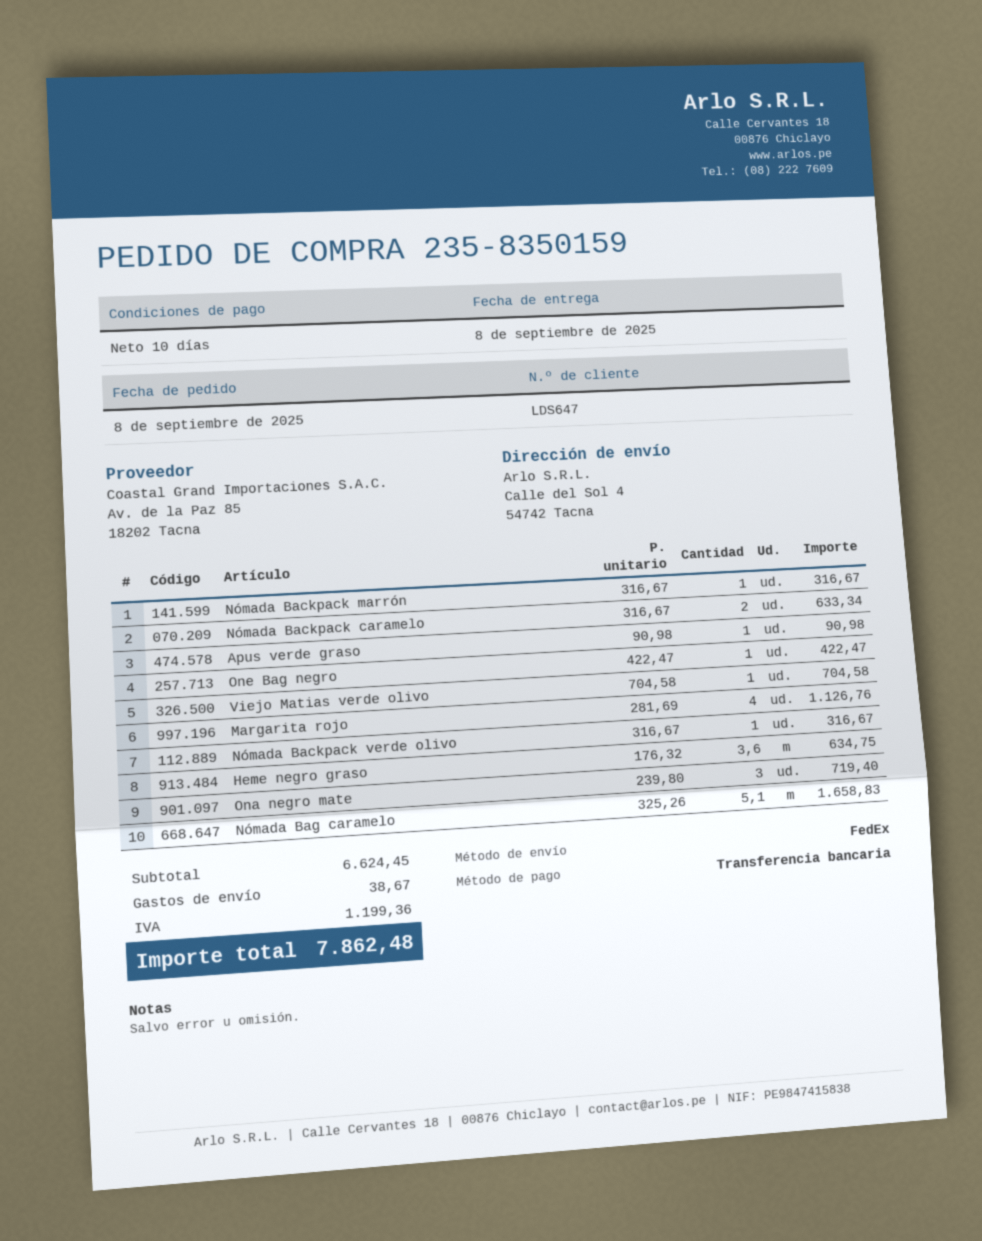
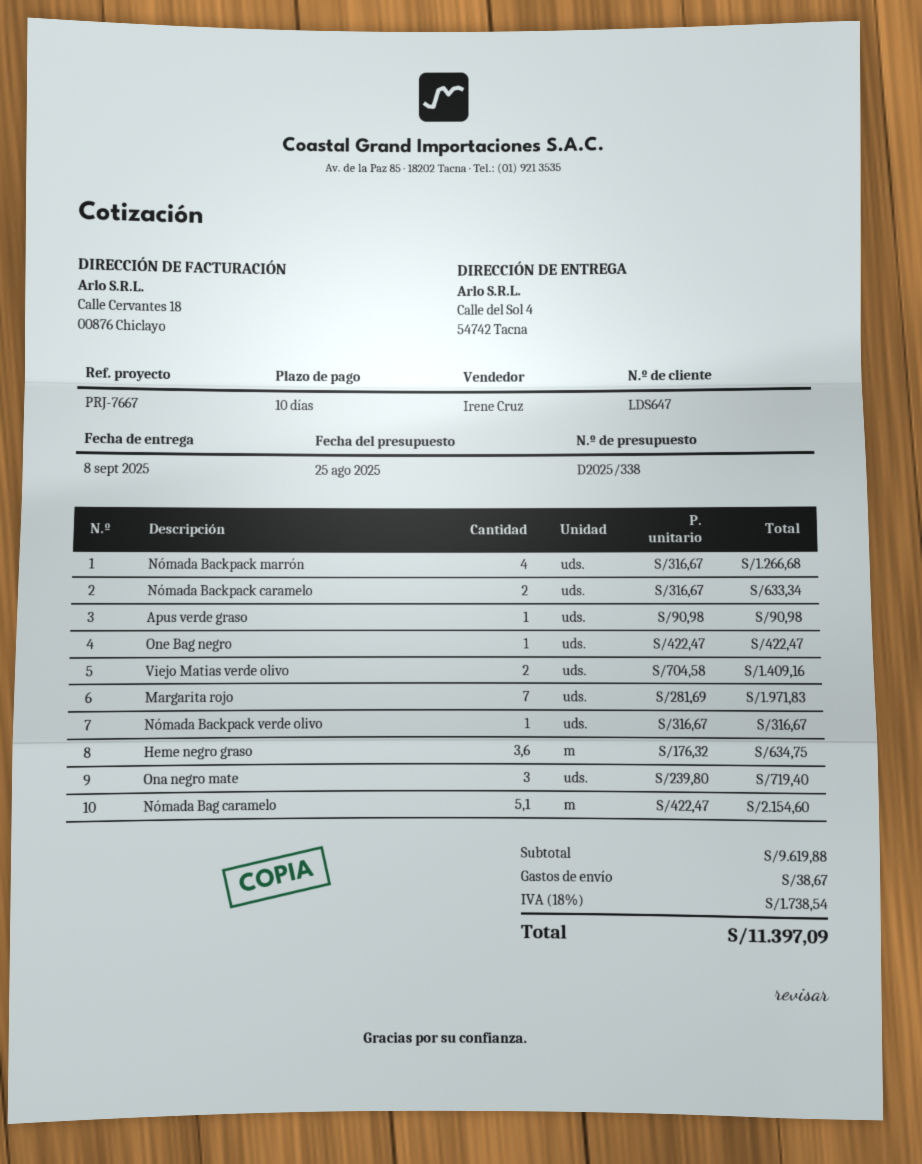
Nómada Backpack marrón: 1 x 316.67 = 316.67 -> 4 x 316.67 = 1266.68
Viejo Matias verde olivo: 1 x 704.58 = 704.58 -> 2 x 704.58 = 1409.16
Margarita rojo: 4 x 281.69 = 1126.76 -> 7 x 281.69 = 1971.83
Nómada Bag caramelo: 5.1 x 325.26 = 1658.83 -> 5.1 x 422.47 = 2154.60
subtotal: 6624.45 -> 9619.88
tax: 1199.36 -> 1738.54
total: 7862.48 -> 11397.09

